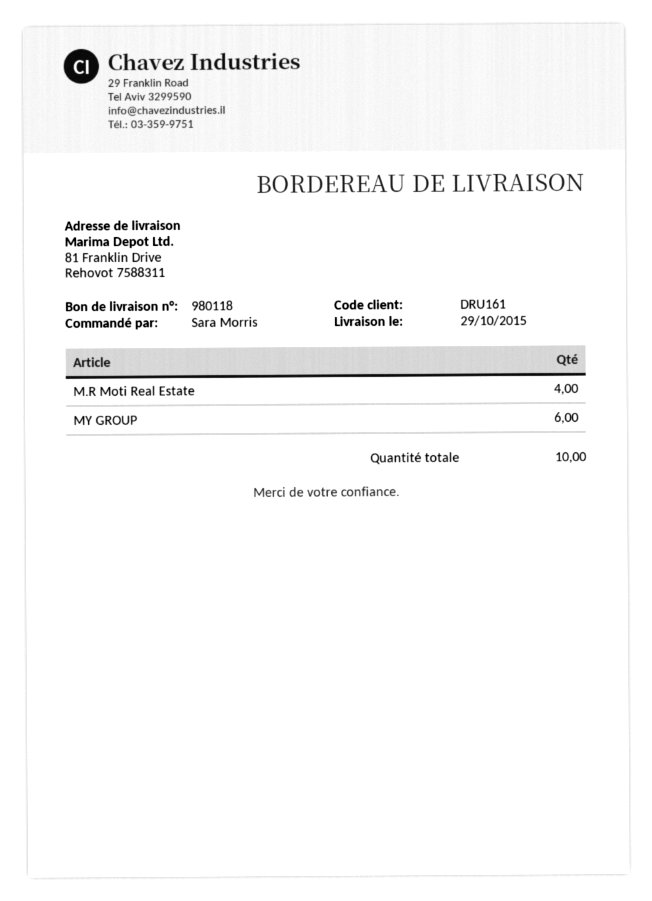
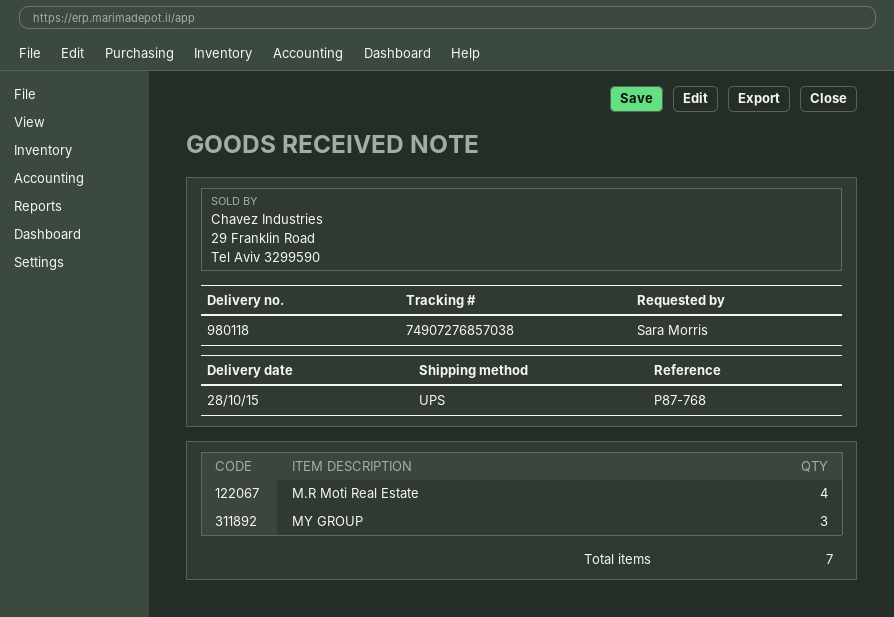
delivery date: 2015-10-29 -> 2015-10-28
MY GROUP: 6 -> 3
total quantity: 10 -> 7

